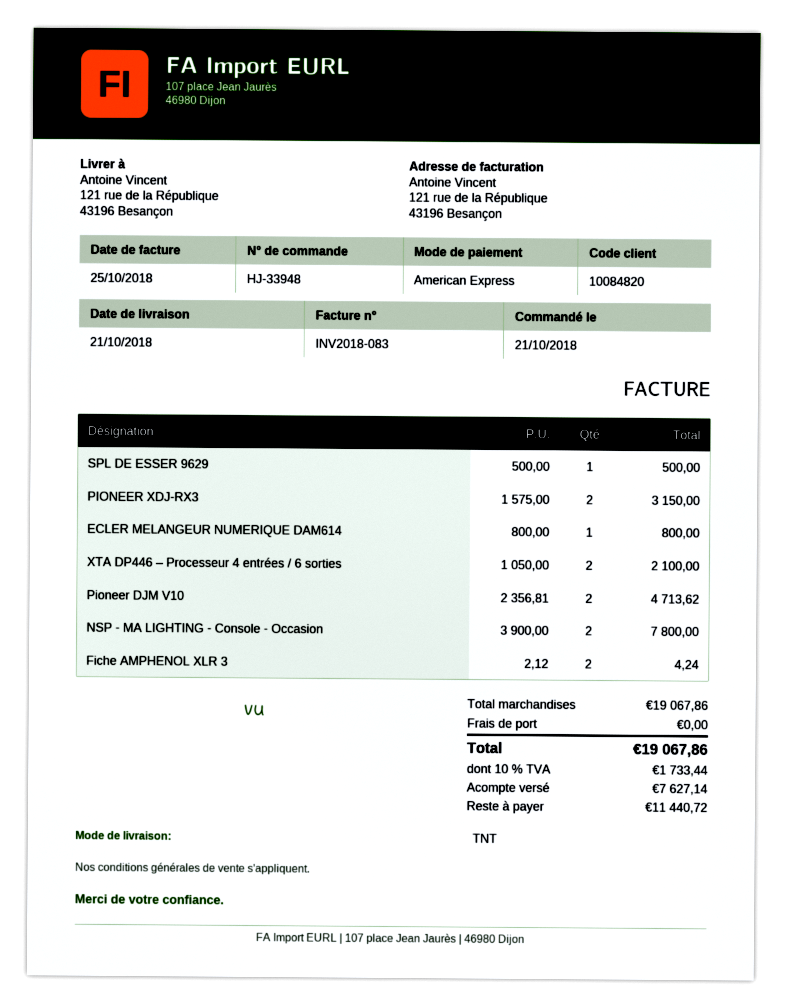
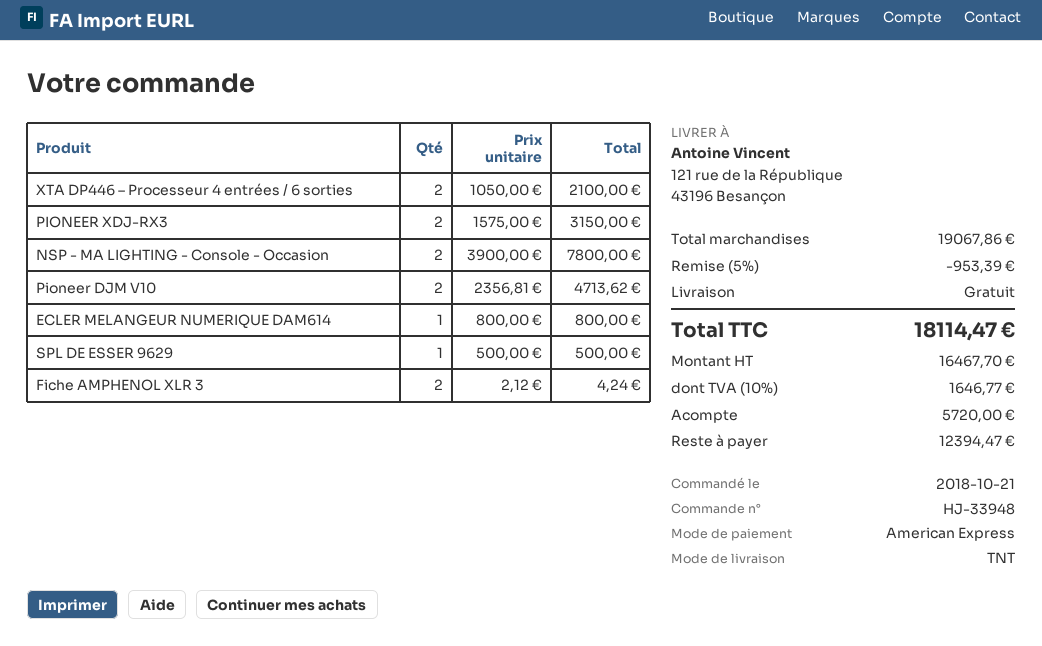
discount: none -> 5% = 953.39
tax: 10% = 1733.44 -> 10% = 1646.77
total: 19067.86 -> 18114.47
deposit: 7627.14 -> 5720.00
balance: 11440.72 -> 12394.47

